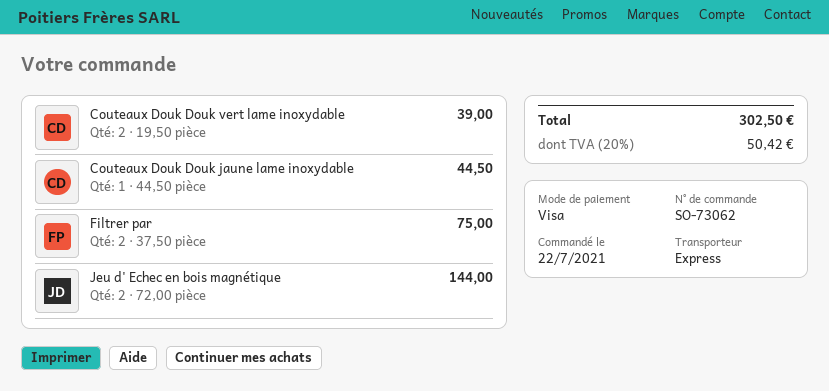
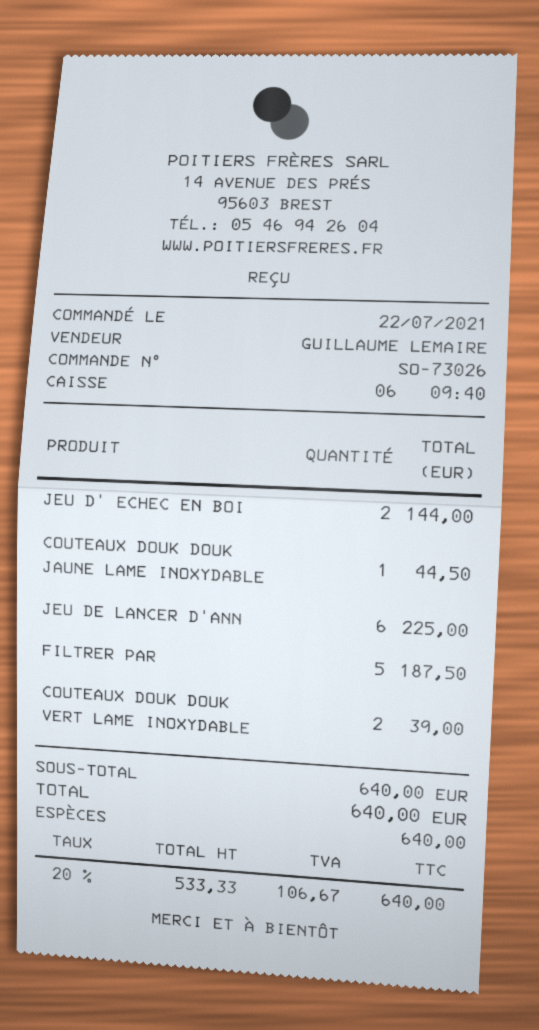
order number: SO-73062 -> SO-73026
payment method: Visa -> cash
Filtrer par: 2 for 75.00 -> 5 for 187.50
JEU DE LANCER D'ANN: none -> 6 for 225.00
tax: 20% = 50.42 -> 20% = 106.67
total: 302.50 -> 640.00

